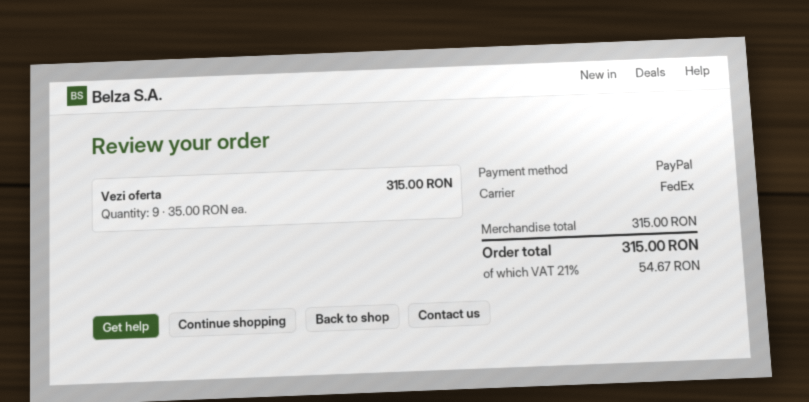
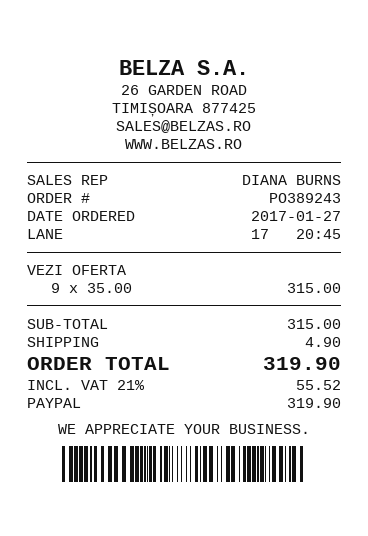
shipping: none -> 4.90
tax: 21% = 54.67 -> 21% = 55.52
total: 315.00 -> 319.90

